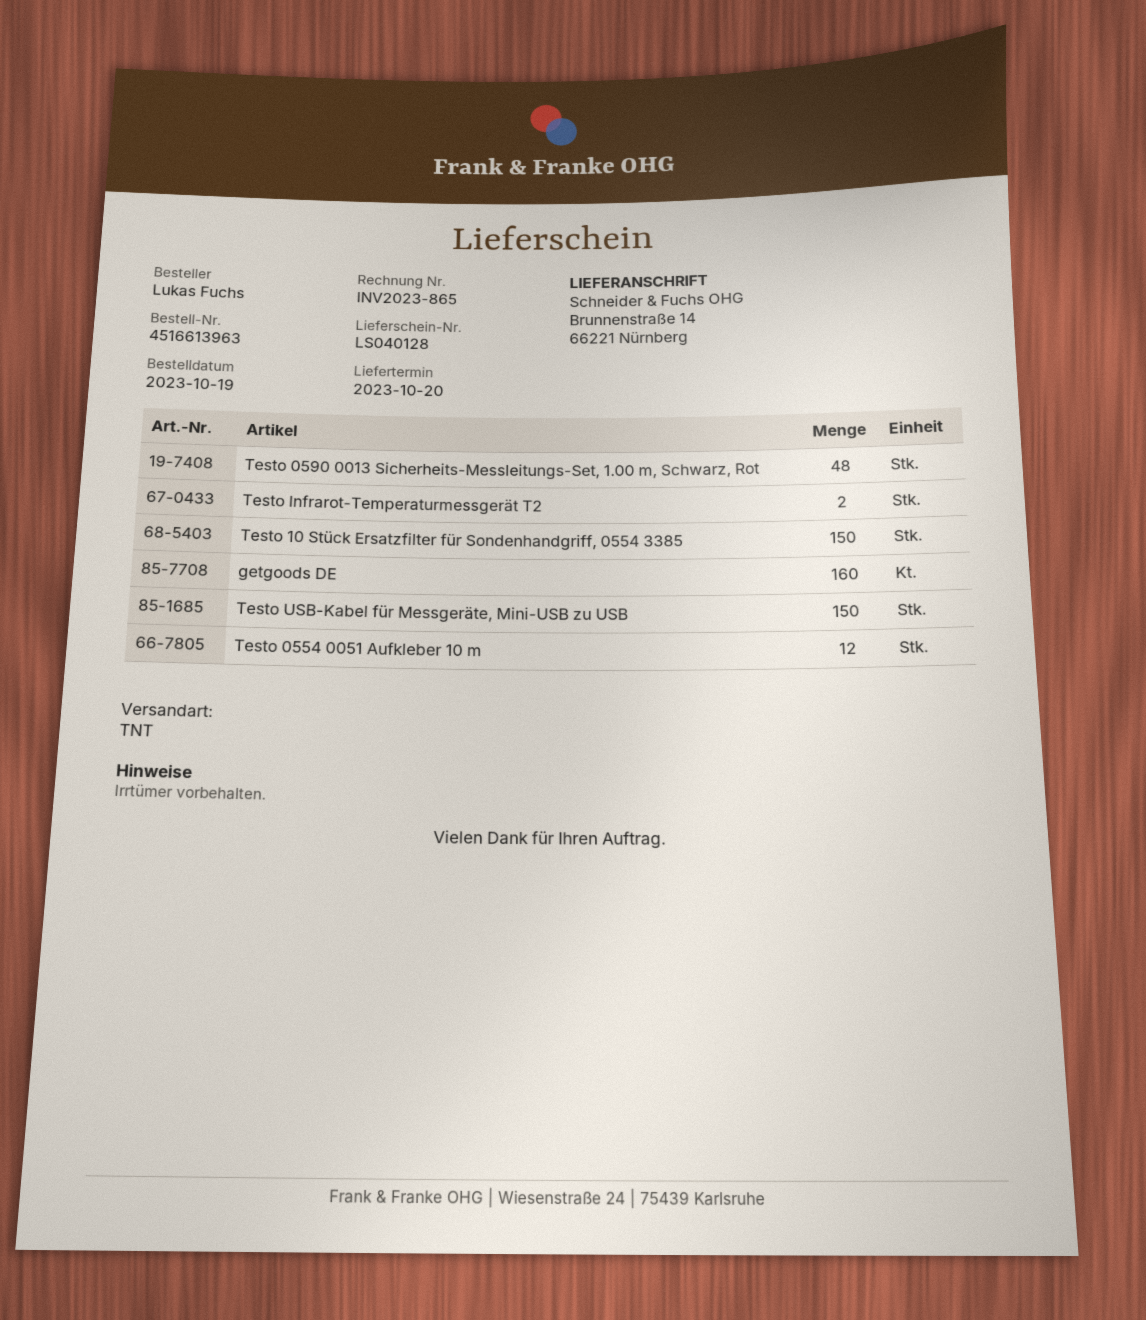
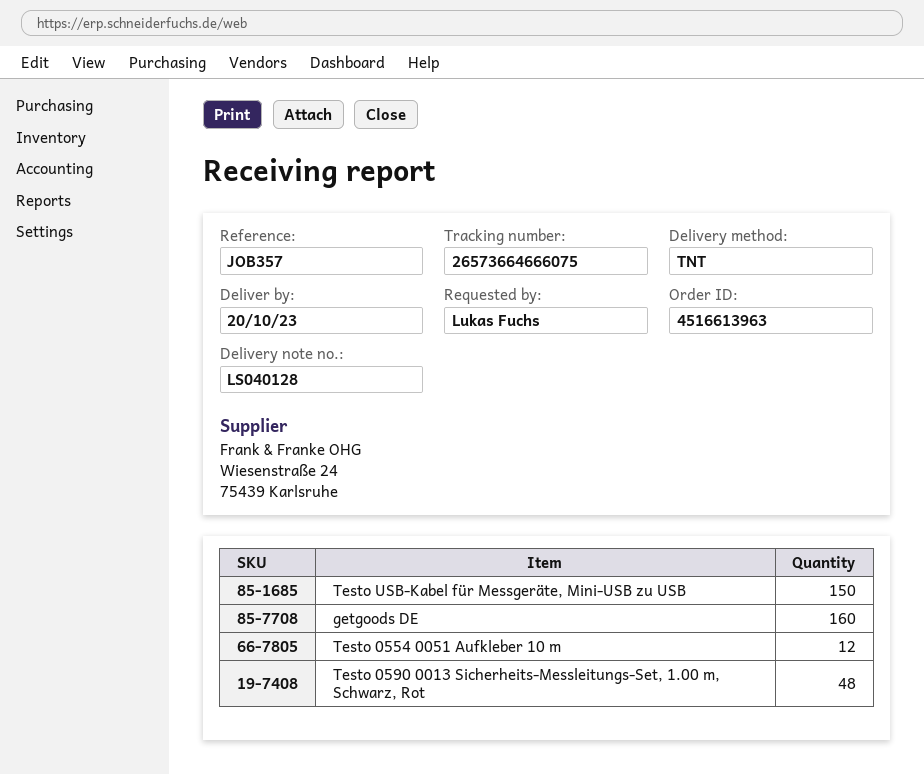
Testo Infrarot-Temperaturmessgerät T2: 2 -> none
Testo 10 Stück Ersatzfilter für Sondenhandgriff, 0554 3385: 150 -> none

